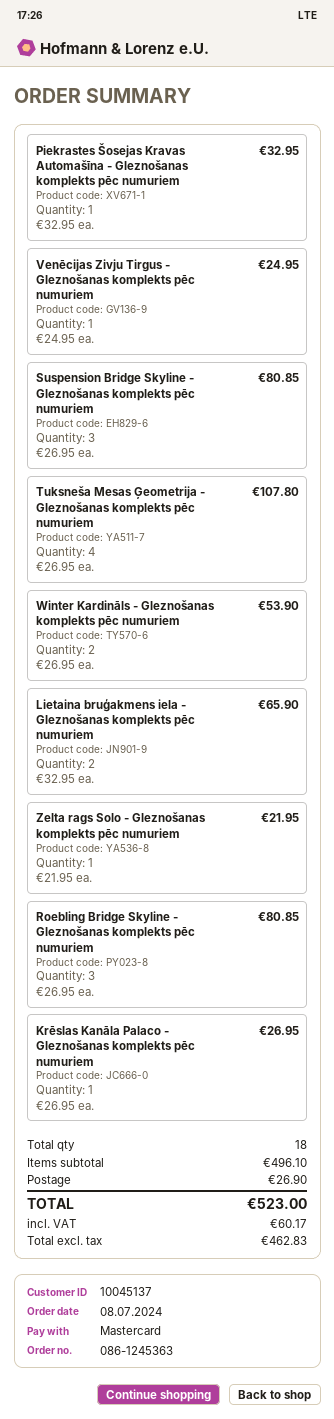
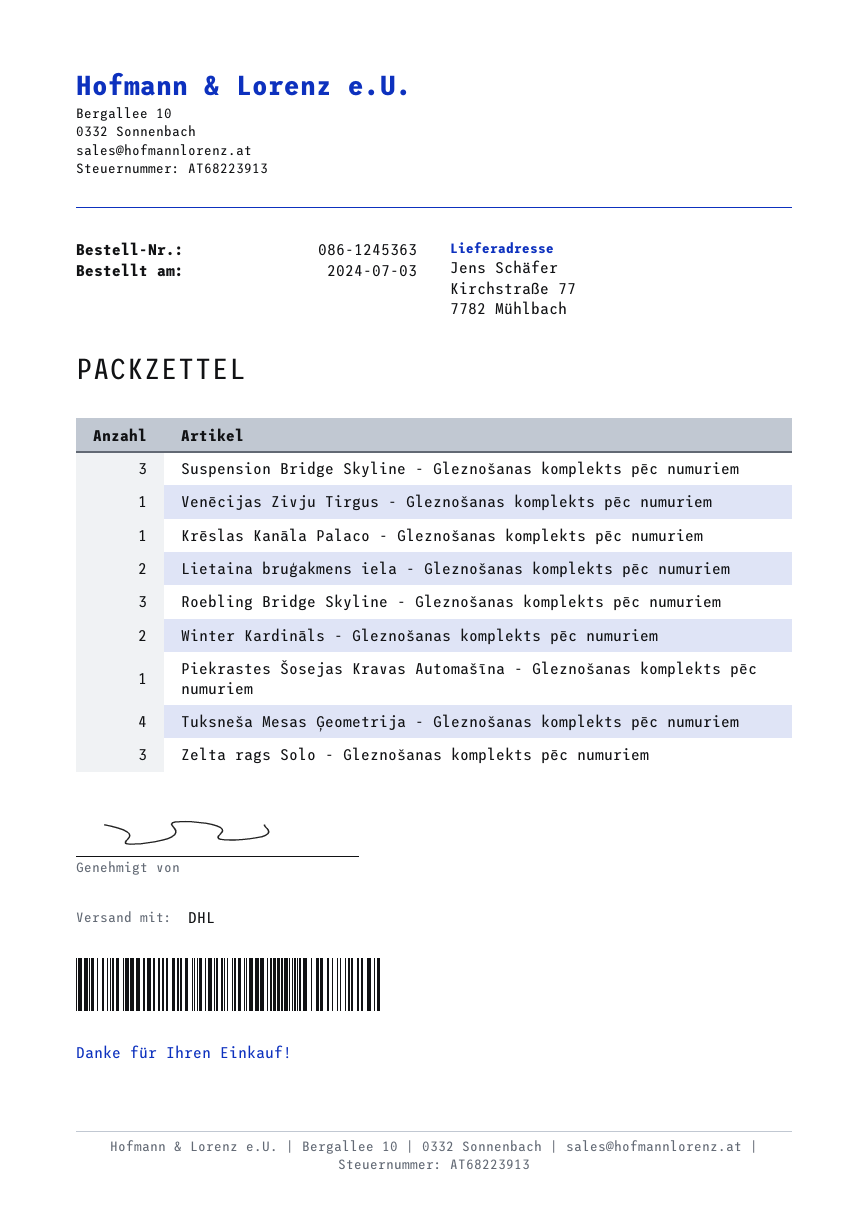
order date: 2024-07-08 -> 2024-07-03
Zelta rags Solo - Gleznošanas komplekts pēc numuriem: 1 -> 3

